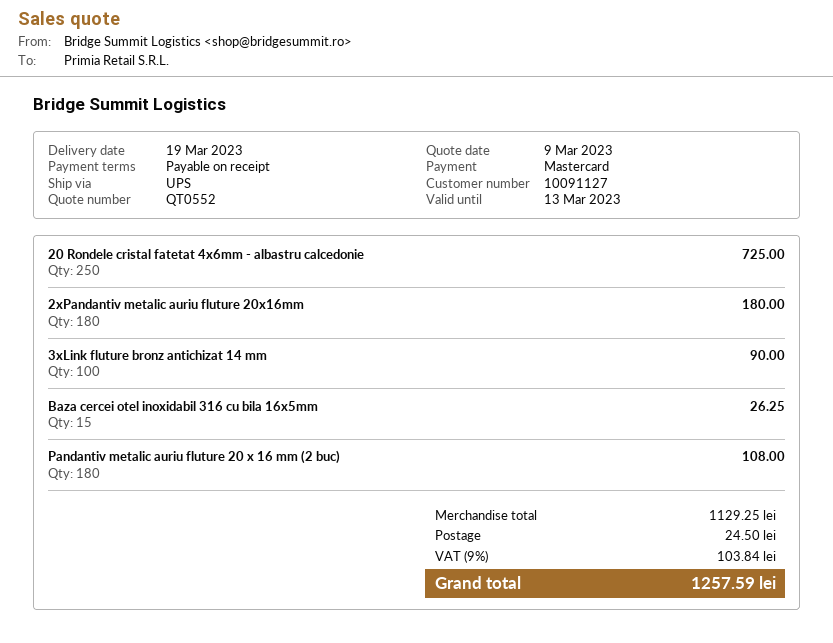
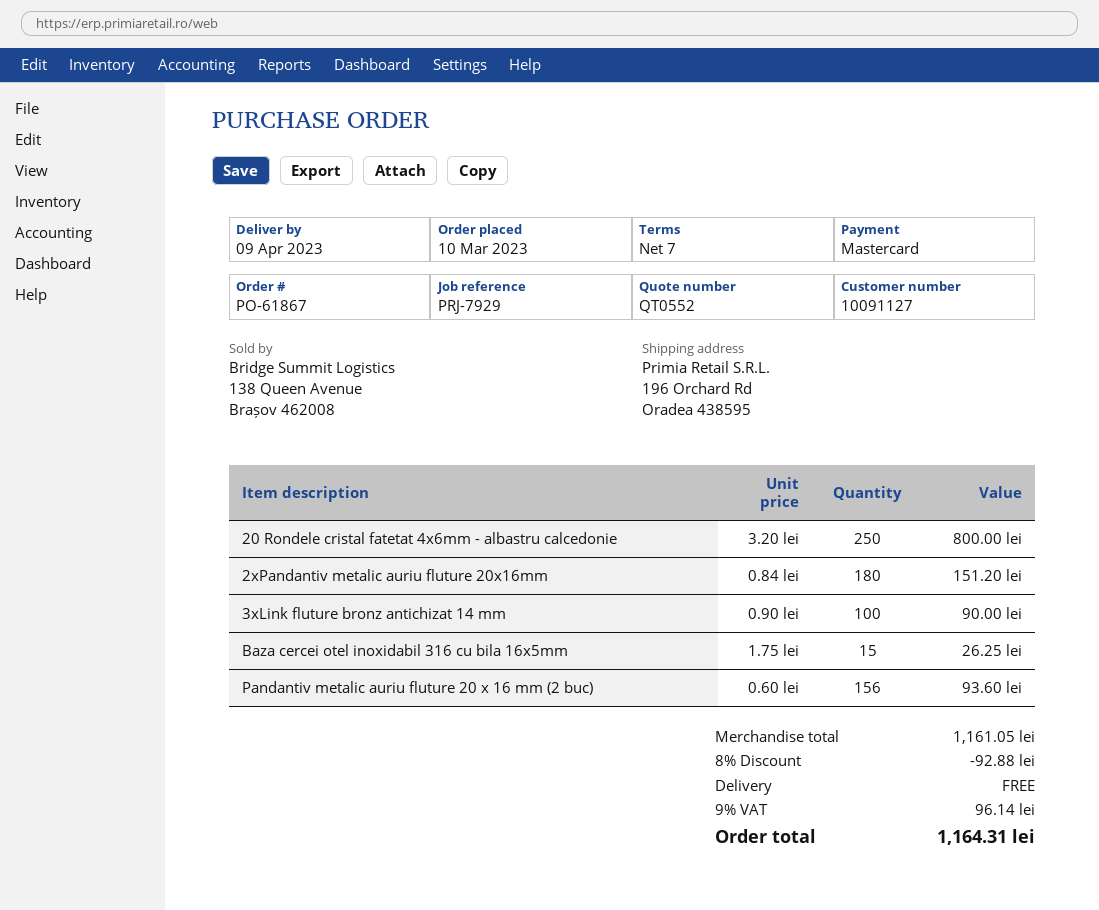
delivery date: 2023-03-19 -> 2023-04-09
payment terms: on receipt -> 7 days
20 Rondele cristal fatetat 4x6mm - albastru calcedonie: 250 for 725.00 -> 250 for 800.00
2xPandantiv metalic auriu fluture 20x16mm: 180 for 180.00 -> 180 for 151.20
Pandantiv metalic auriu fluture 20 x 16 mm (2 buc): 180 for 108.00 -> 156 for 93.60
subtotal: 1129.25 -> 1161.05
discount: none -> 8% = 92.88
shipping: 24.50 -> 0.00
tax: 9% = 103.84 -> 9% = 96.14
total: 1257.59 -> 1164.31

